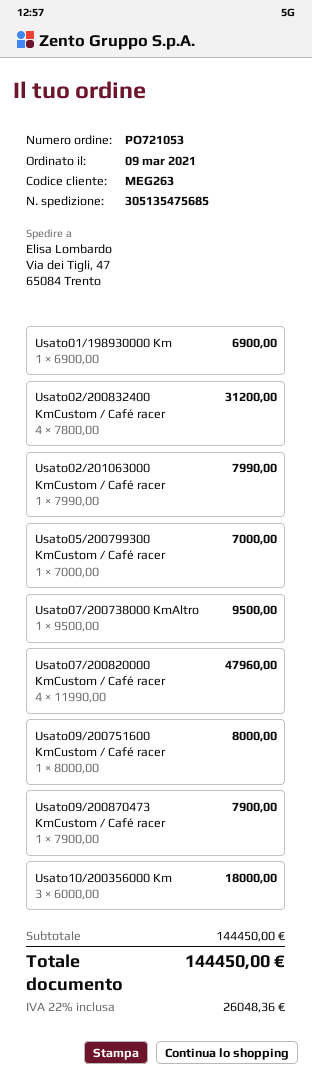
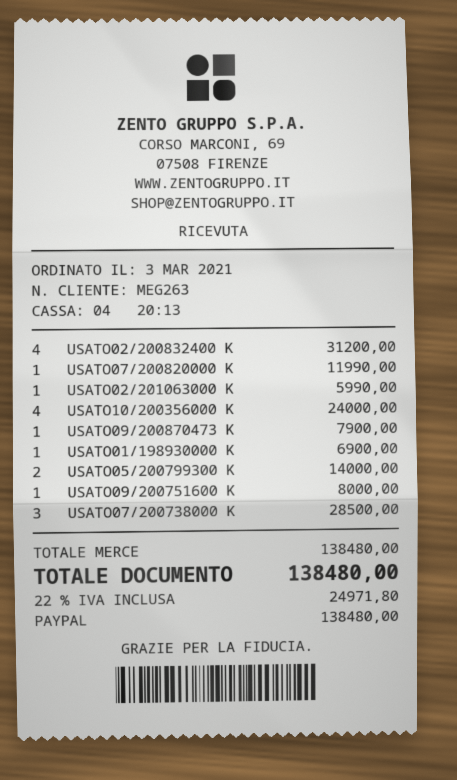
order date: 2021-03-09 -> 2021-03-03
Usato02/201063000 KmCustom / Café racer: 1 for 7990.00 -> 1 for 5990.00
Usato05/200799300 KmCustom / Café racer: 1 for 7000.00 -> 2 for 14000.00
Usato07/200738000 KmAltro: 1 for 9500.00 -> 3 for 28500.00
Usato07/200820000 KmCustom / Café racer: 4 for 47960.00 -> 1 for 11990.00
Usato10/200356000 Km: 3 for 18000.00 -> 4 for 24000.00
subtotal: 144450.00 -> 138480.00
tax: 22% = 26048.36 -> 22% = 24971.80
total: 144450.00 -> 138480.00

